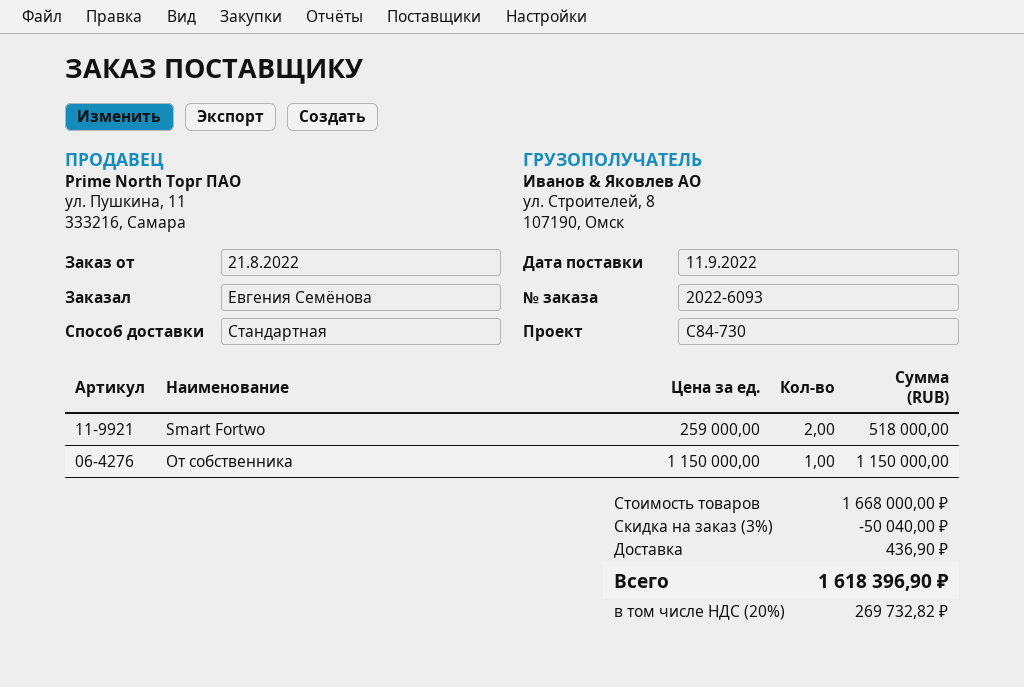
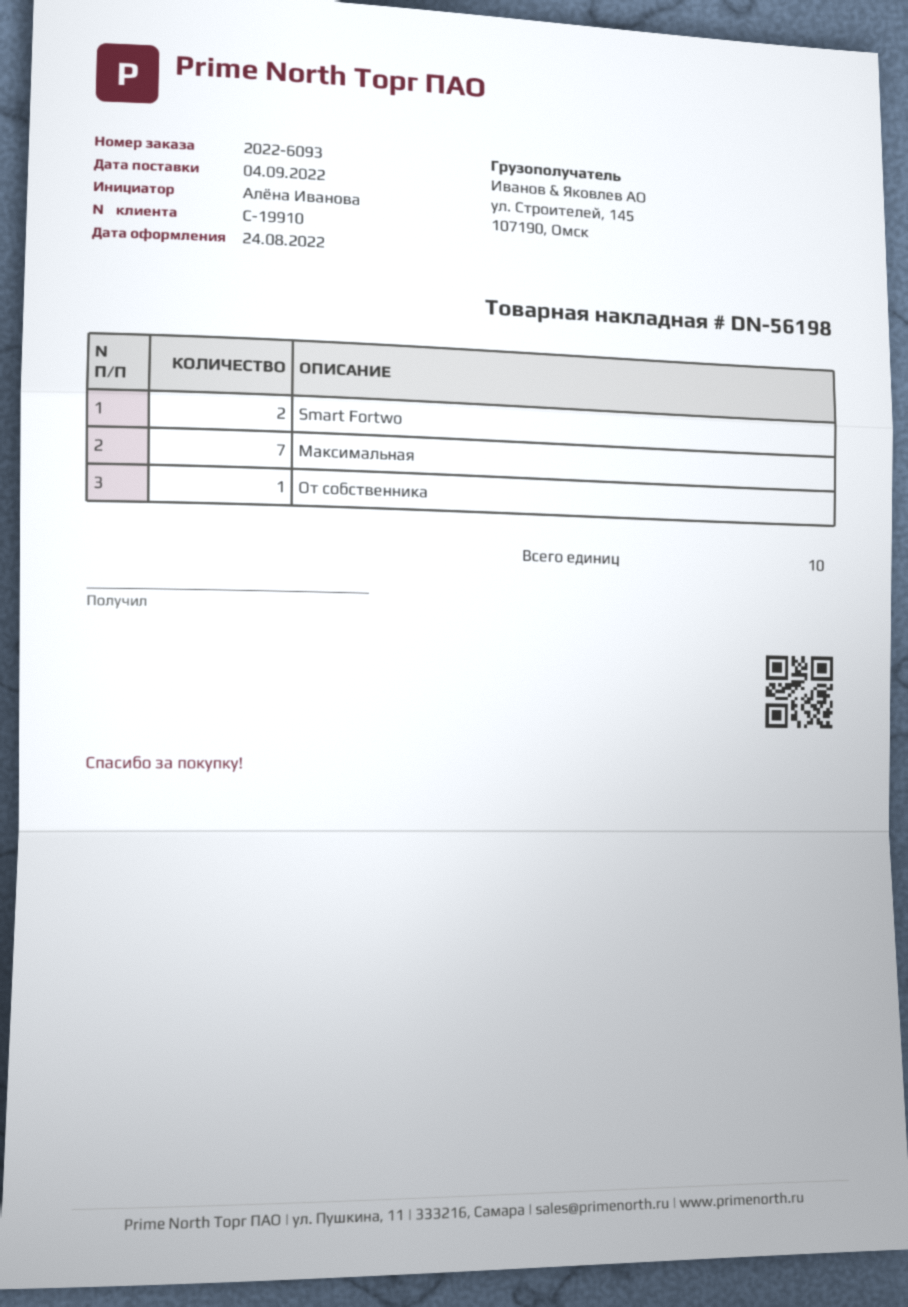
order date: 2022-08-21 -> 2022-08-24
delivery date: 2022-09-11 -> 2022-09-04
ordered by: Евгения Семёнова -> Алёна Иванова
ship to: ул. Строителей, 8, 107190, Омск -> ул. Строителей, 145, 107190, Омск
Максимальная: none -> 7

